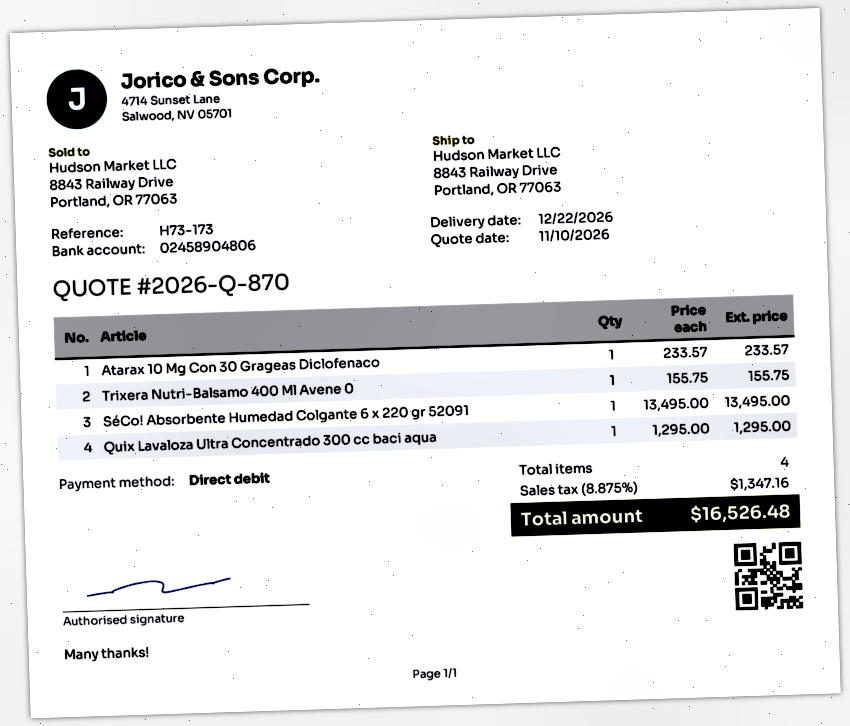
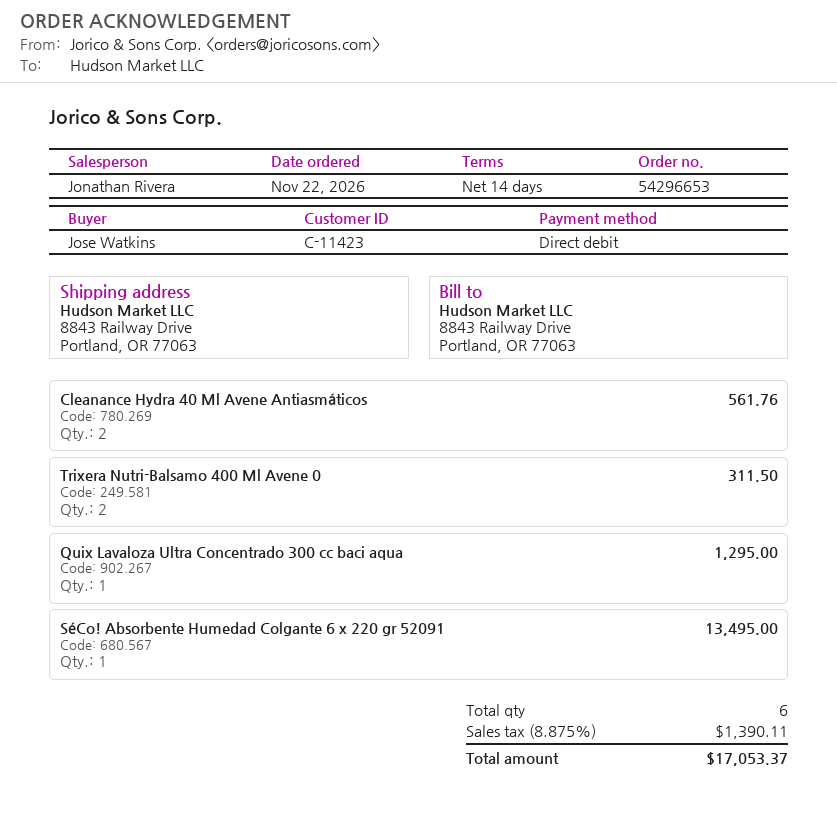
Atarax 10 Mg Con 30 Grageas Diclofenaco: 1 for 233.57 -> none
Trixera Nutri-Balsamo 400 Ml Avene 0: 1 for 155.75 -> 2 for 311.50
Cleanance Hydra 40 Ml Avene Antiasmáticos: none -> 2 for 561.76
total quantity: 4 -> 6
tax: 8.875% = 1347.16 -> 8.875% = 1390.11
total: 16526.48 -> 17053.37

